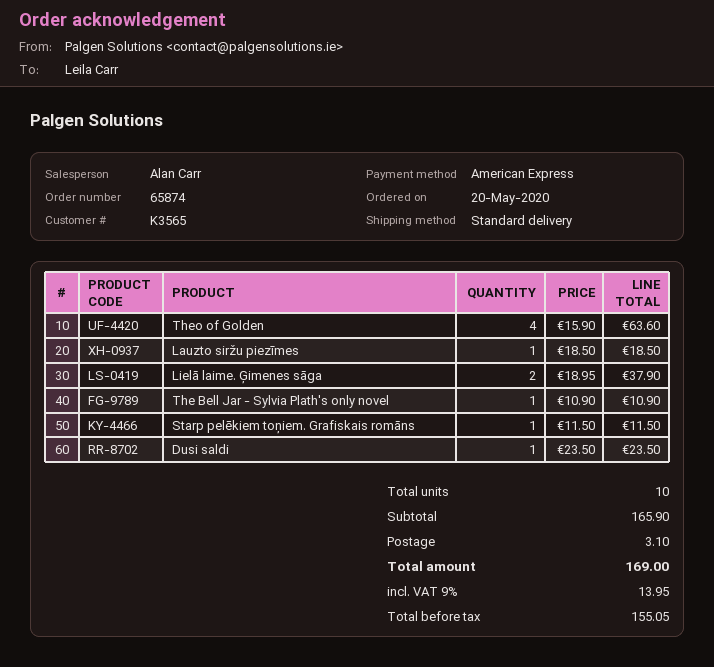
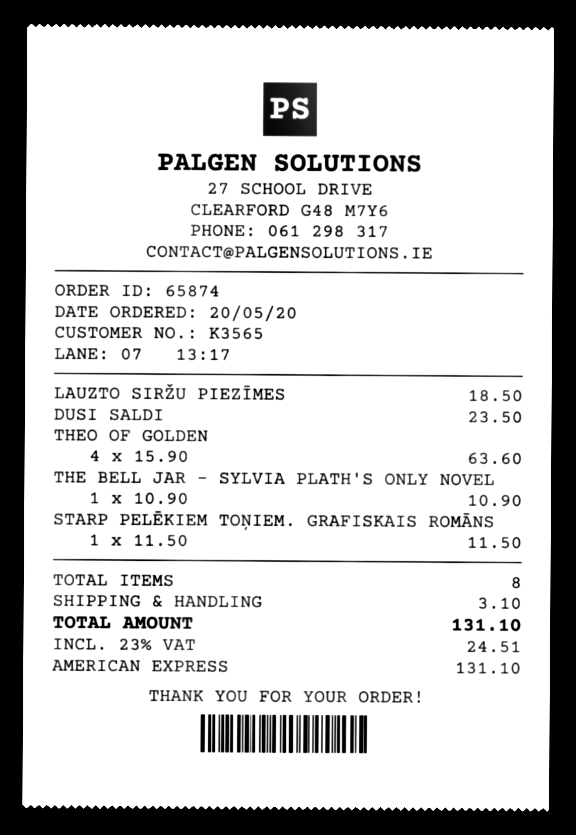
Lielā laime. Ģimenes sāga: 2 x 18.95 = 37.90 -> none
total quantity: 10 -> 8
tax: 9% = 13.95 -> 23% = 24.51
total: 169.00 -> 131.10

